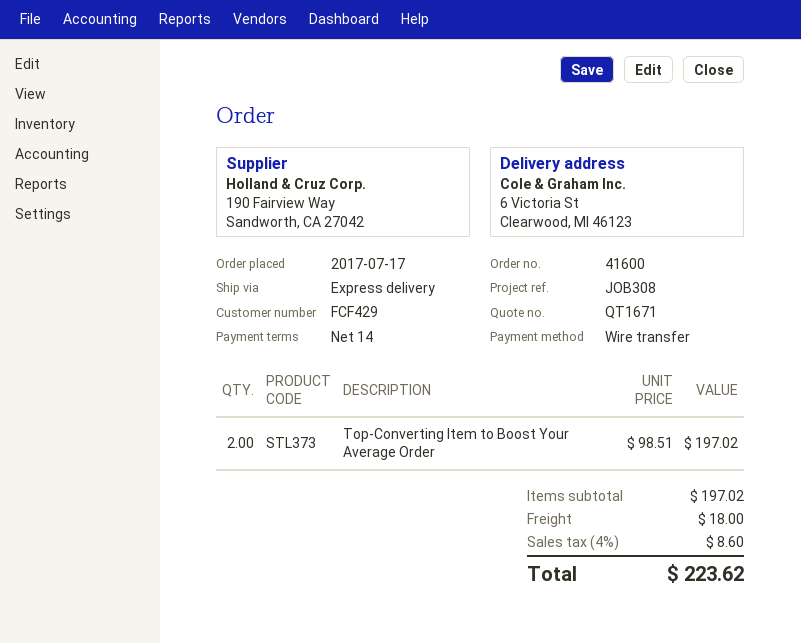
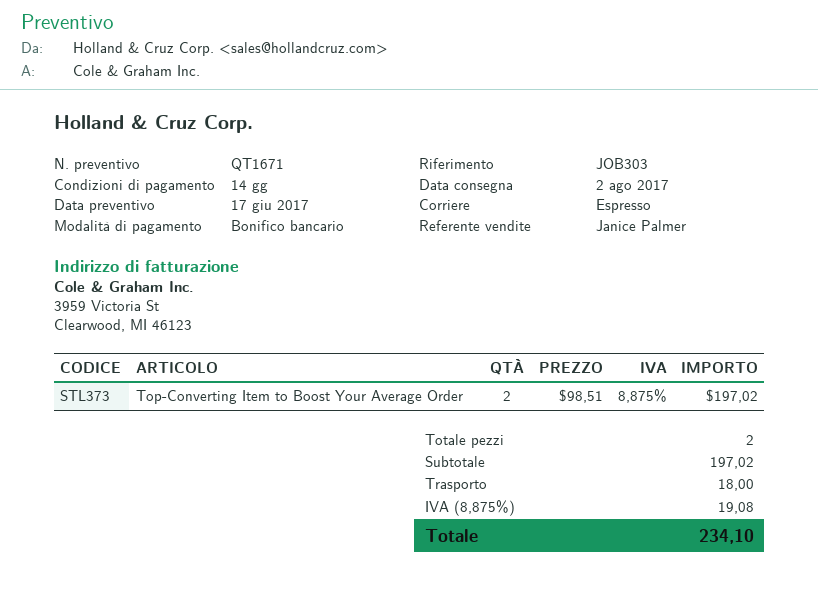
reference: JOB308 -> JOB303
tax: 4% = 8.60 -> 8.875% = 19.08
total: 223.62 -> 234.10

